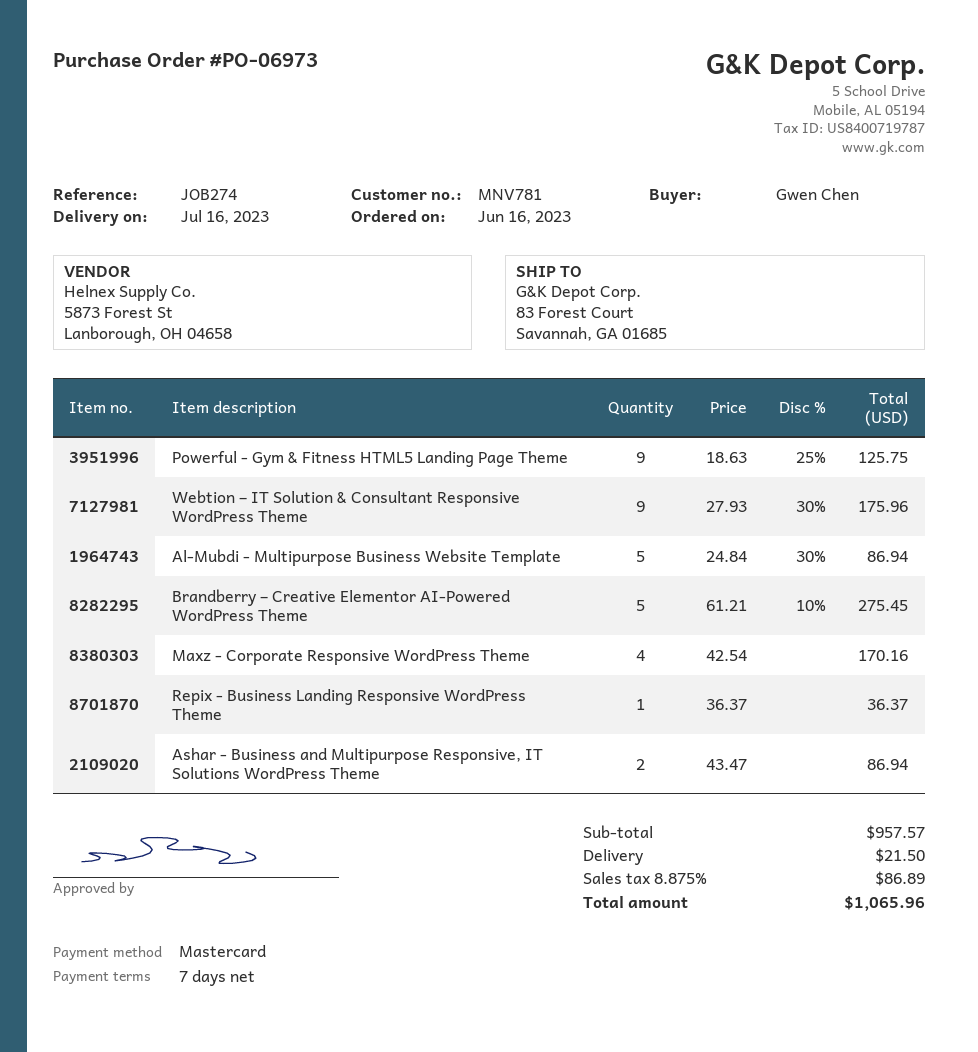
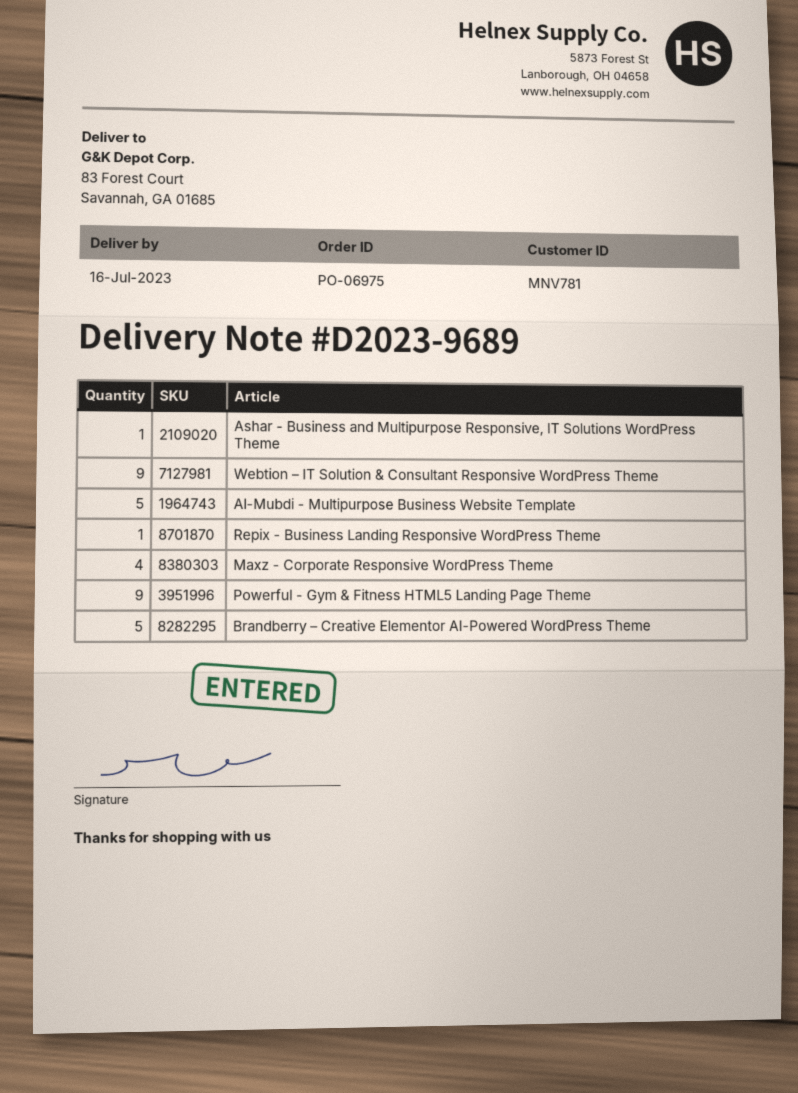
order number: PO-06973 -> PO-06975
Ashar - Business and Multipurpose Responsive, IT Solutions WordPress Theme: 2 -> 1

